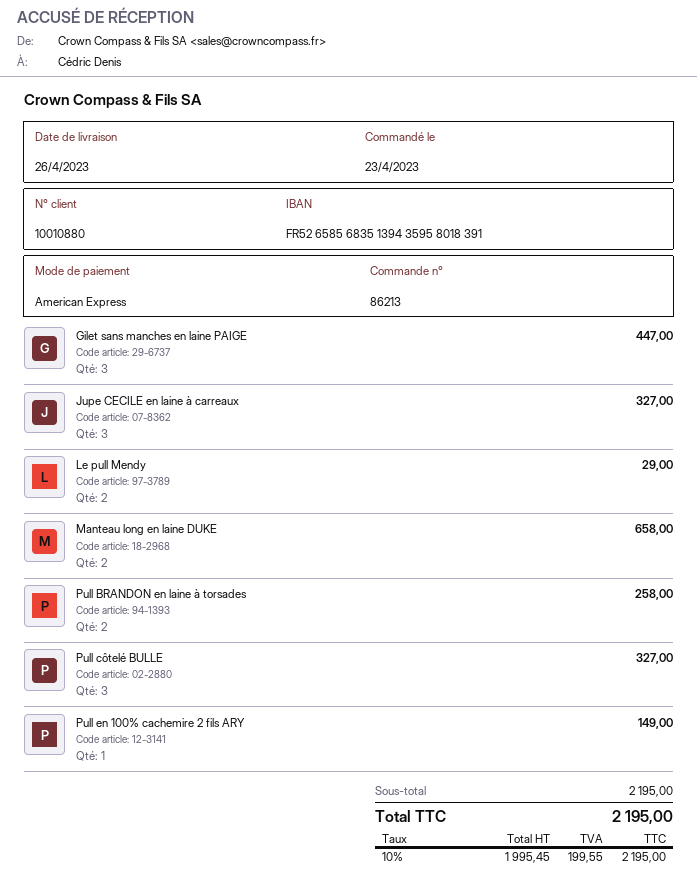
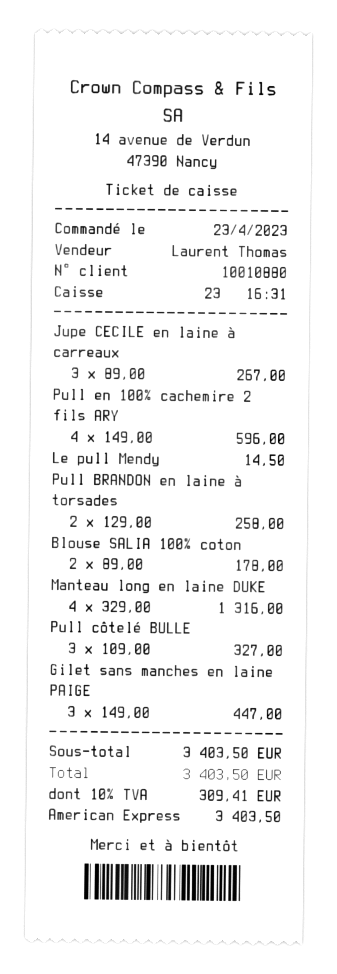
Jupe CECILE en laine à carreaux: 3 for 327.00 -> 3 for 267.00
Le pull Mendy: 2 for 29.00 -> 1 for 14.50
Manteau long en laine DUKE: 2 for 658.00 -> 4 for 1316.00
Pull en 100% cachemire 2 fils ARY: 1 for 149.00 -> 4 for 596.00
Blouse SALIA 100% coton: none -> 2 for 178.00
subtotal: 2195.00 -> 3403.50
tax: 10% = 199.55 -> 10% = 309.41
total: 2195.00 -> 3403.50

